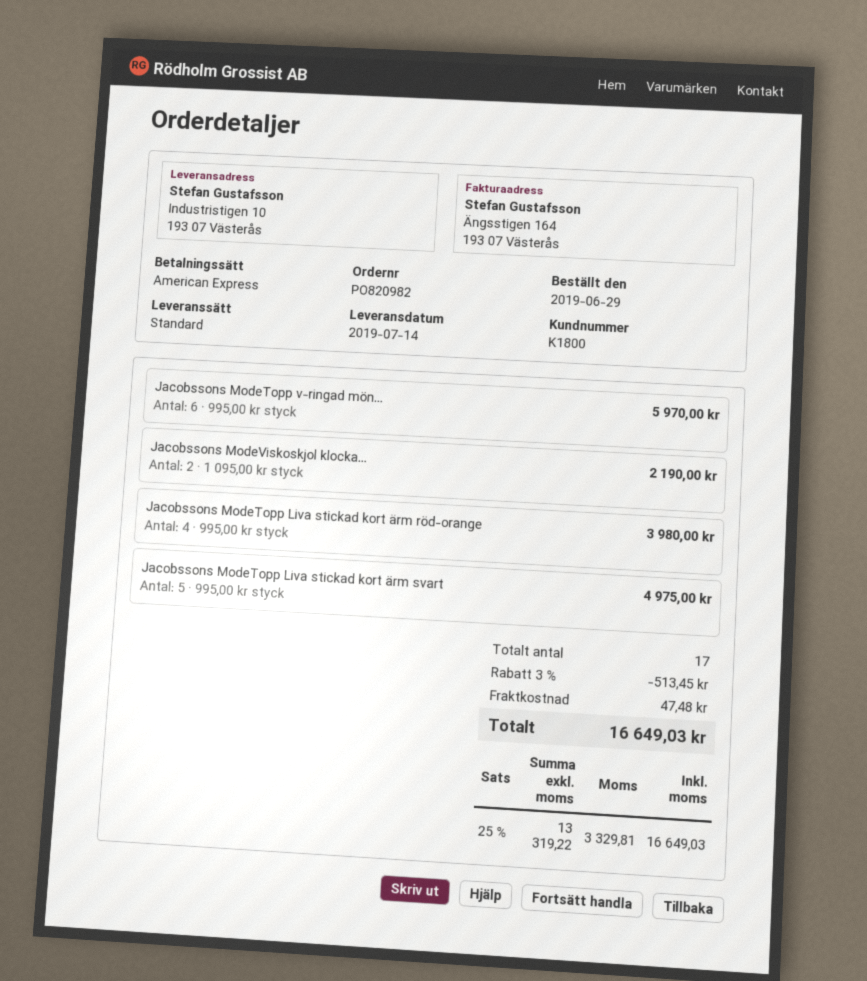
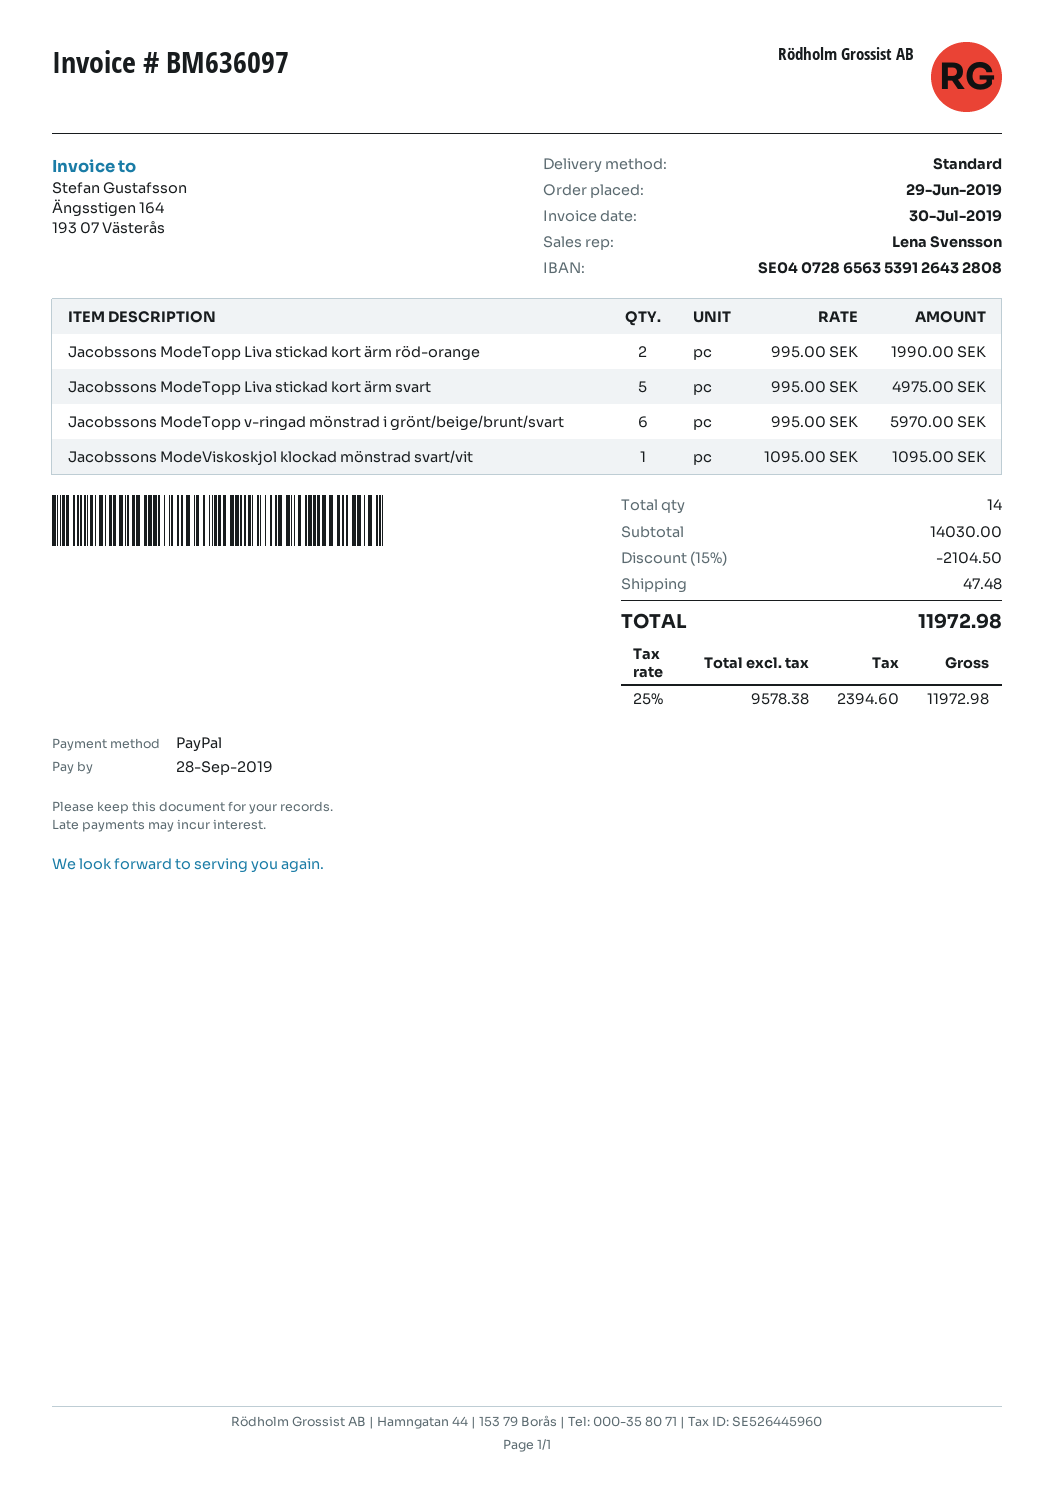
payment method: American Express -> PayPal
Jacobssons ModeViskoskjol klocka...: 2 x 1095.00 = 2190.00 -> 1 x 1095.00 = 1095.00
Jacobssons ModeTopp Liva stickad kort ärm röd-orange: 4 x 995.00 = 3980.00 -> 2 x 995.00 = 1990.00
total quantity: 17 -> 14
discount: 3% = 513.45 -> 15% = 2104.50
net: 13319.22 -> 9578.38
tax: 25% = 3329.81 -> 25% = 2394.60
total: 16649.03 -> 11972.98

